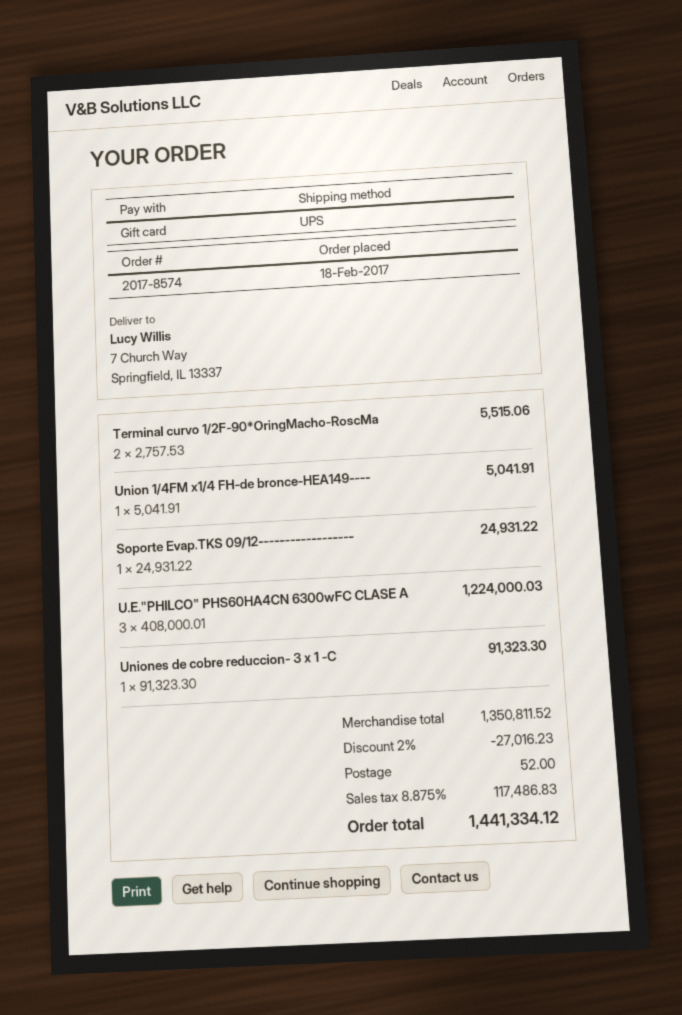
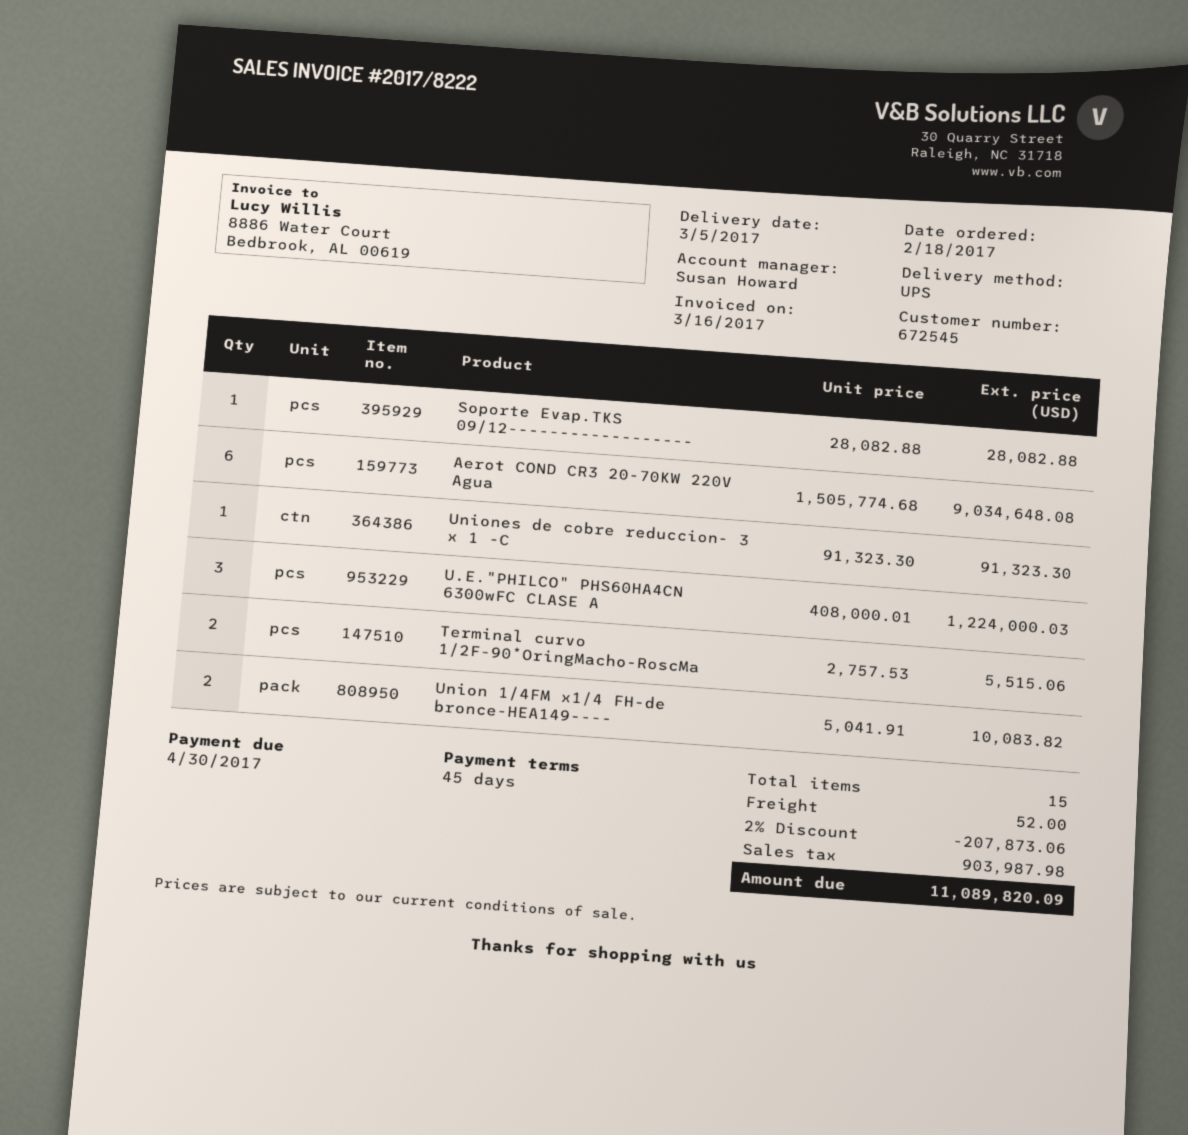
Union 1/4FM x1/4 FH-de bronce-HEA149----: 1 x 5041.91 = 5041.91 -> 2 x 5041.91 = 10083.82
Soporte Evap.TKS 09/12------------------: 1 x 24931.22 = 24931.22 -> 1 x 28082.88 = 28082.88
Aerot COND CR3 20-70KW 220V Agua: none -> 6 x 1505774.68 = 9034648.08
discount: 2% = 27016.23 -> 2% = 207873.06
tax: 117486.83 -> 903987.98
total: 1441334.12 -> 11089820.09

